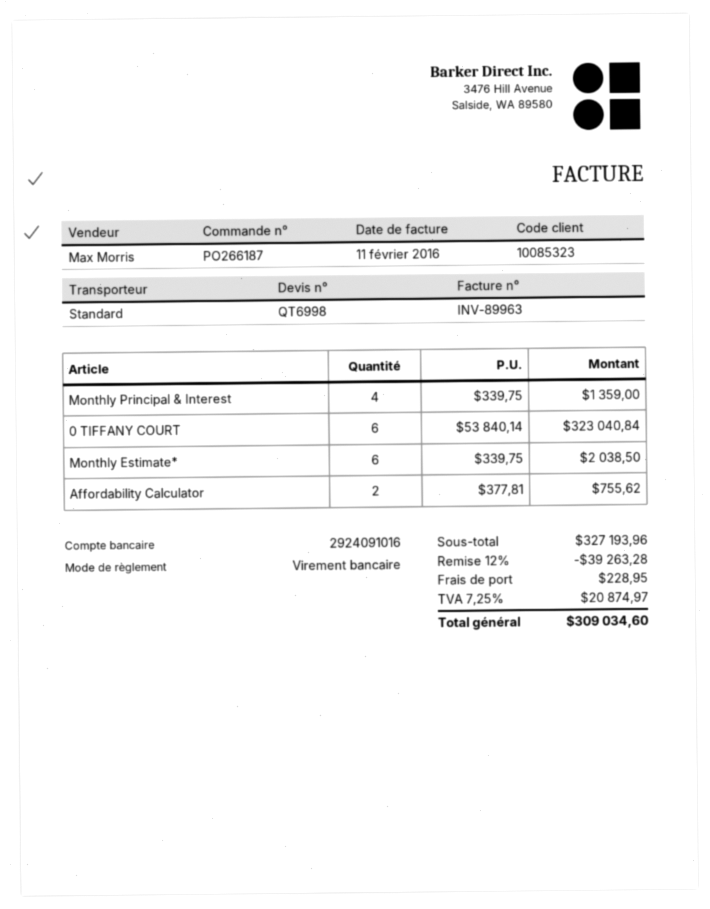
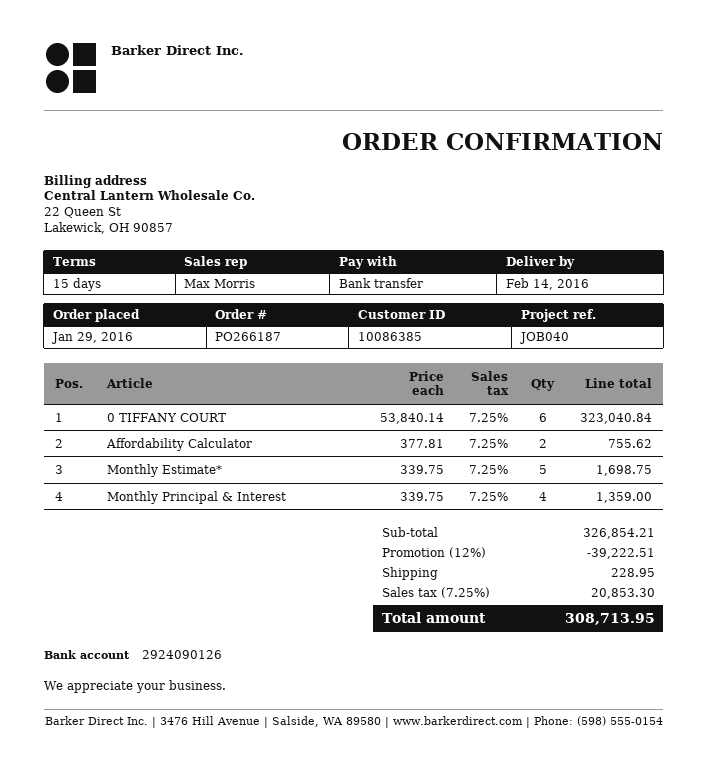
customer number: 10085323 -> 10086385
bank account: 2924091016 -> 2924090126
Monthly Estimate*: 6 x 339.75 = 2038.50 -> 5 x 339.75 = 1698.75
subtotal: 327193.96 -> 326854.21
discount: 12% = 39263.28 -> 12% = 39222.51
tax: 7.25% = 20874.97 -> 7.25% = 20853.30
total: 309034.60 -> 308713.95

